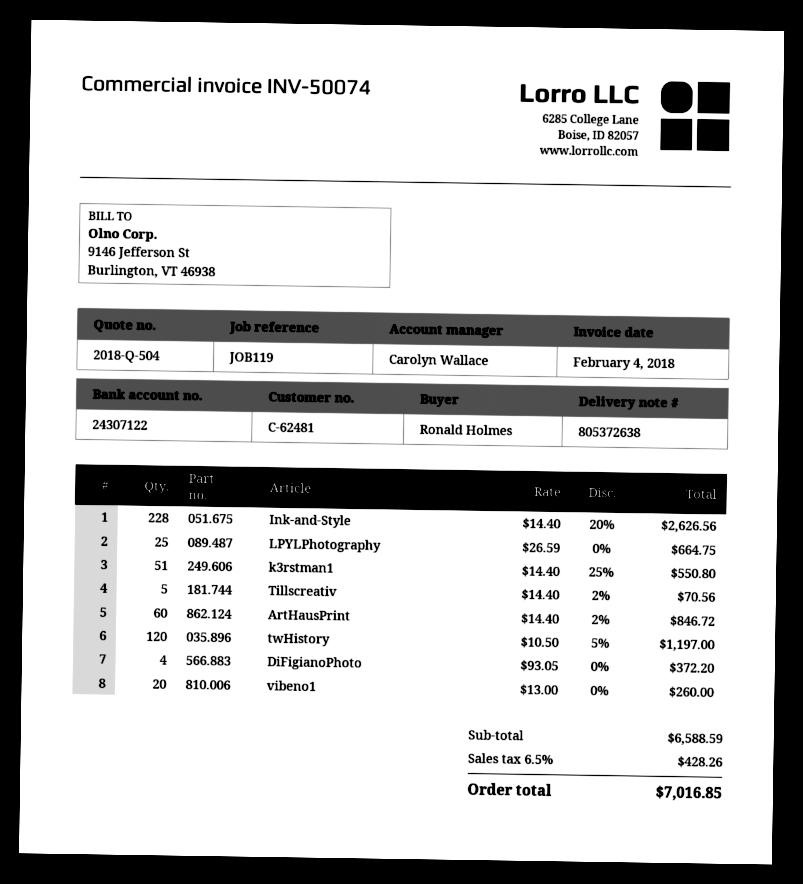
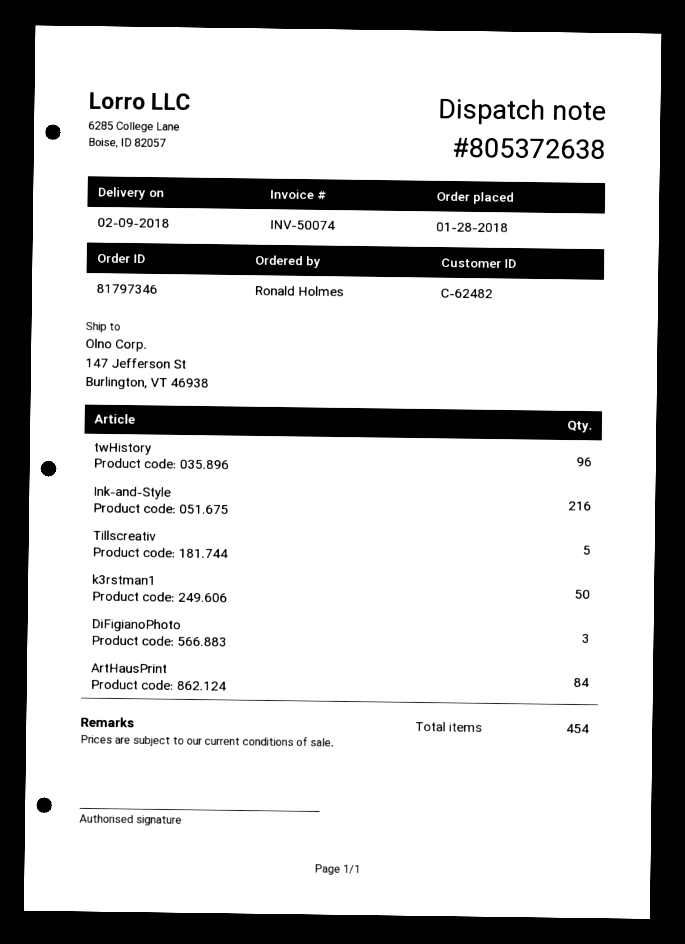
customer number: C-62481 -> C-62482
Ink-and-Style: 228 -> 216
LPYLPhotography: 25 -> none
k3rstman1: 51 -> 50
ArtHausPrint: 60 -> 84
twHistory: 120 -> 96
DiFigianoPhoto: 4 -> 3
vibeno1: 20 -> none

